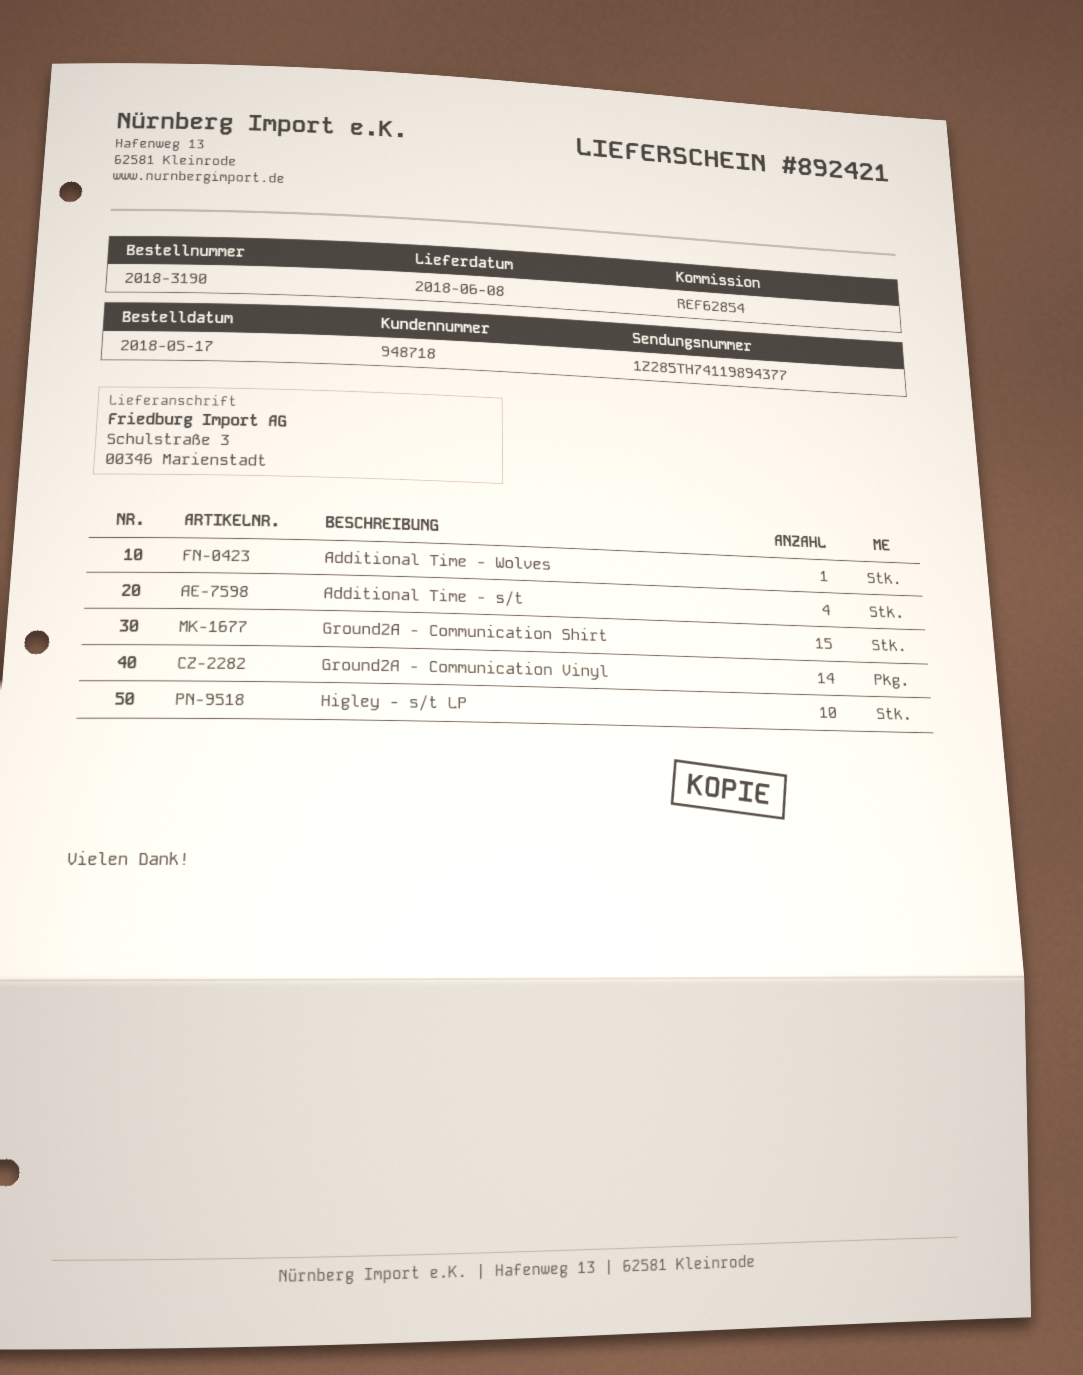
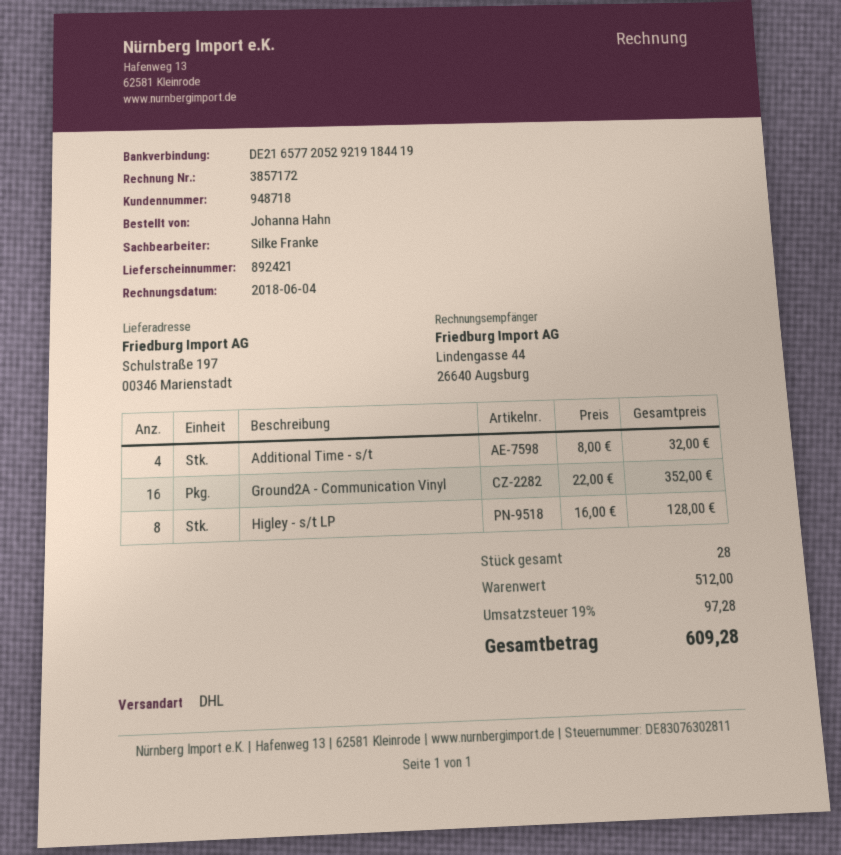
ship to: Schulstraße 3, 00346 Marienstadt -> Schulstraße 197, 00346 Marienstadt
Additional Time - Wolves: 1 -> none
Ground2A - Communication Shirt: 15 -> none
Ground2A - Communication Vinyl: 14 -> 16
Higley - s/t LP: 10 -> 8

